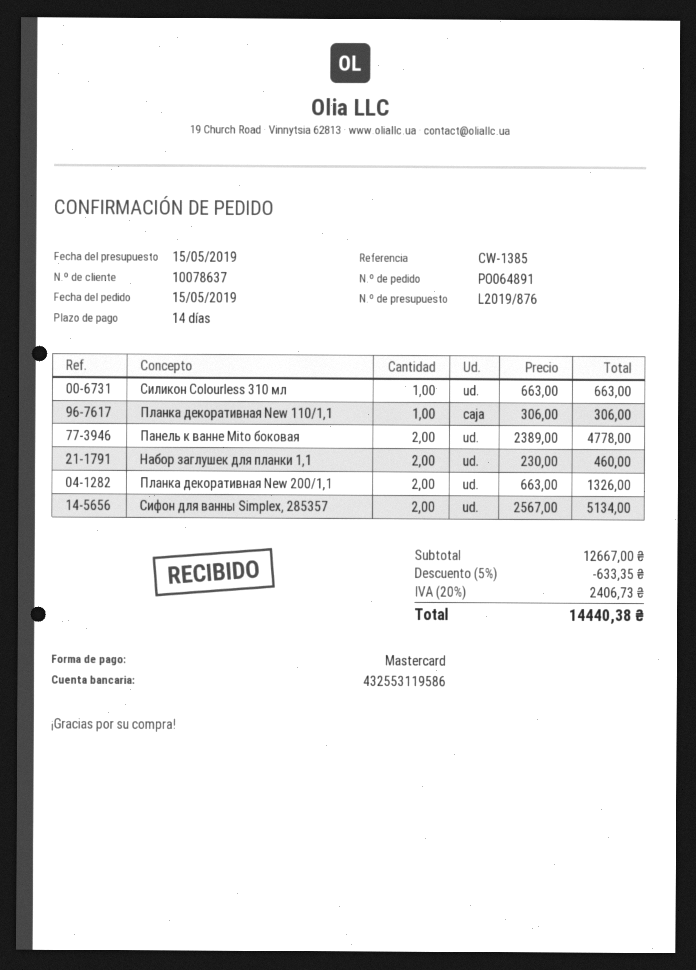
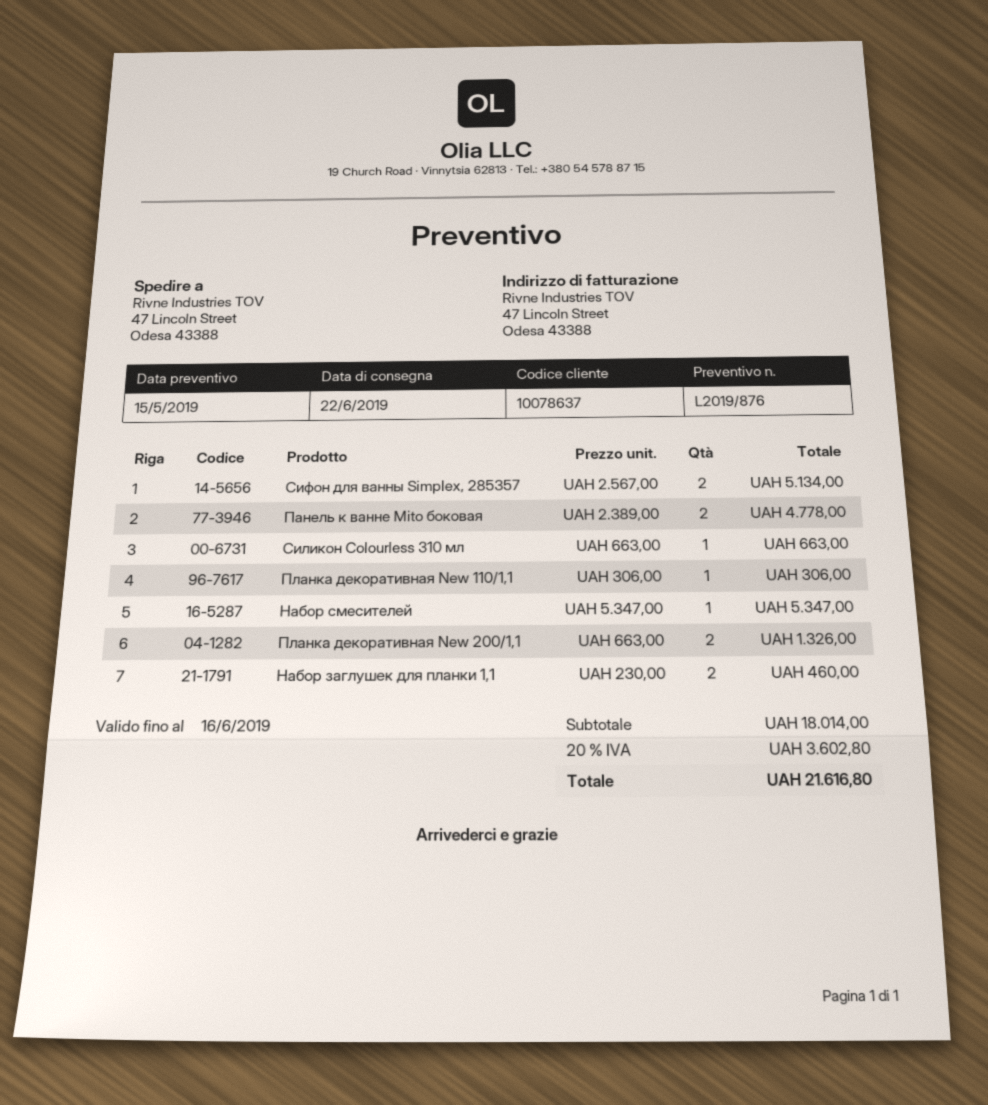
Набор смесителей: none -> 1 x 5347.00 = 5347.00
subtotal: 12667.00 -> 18014.00
discount: 5% = 633.35 -> none
tax: 20% = 2406.73 -> 20% = 3602.80
total: 14440.38 -> 21616.80

